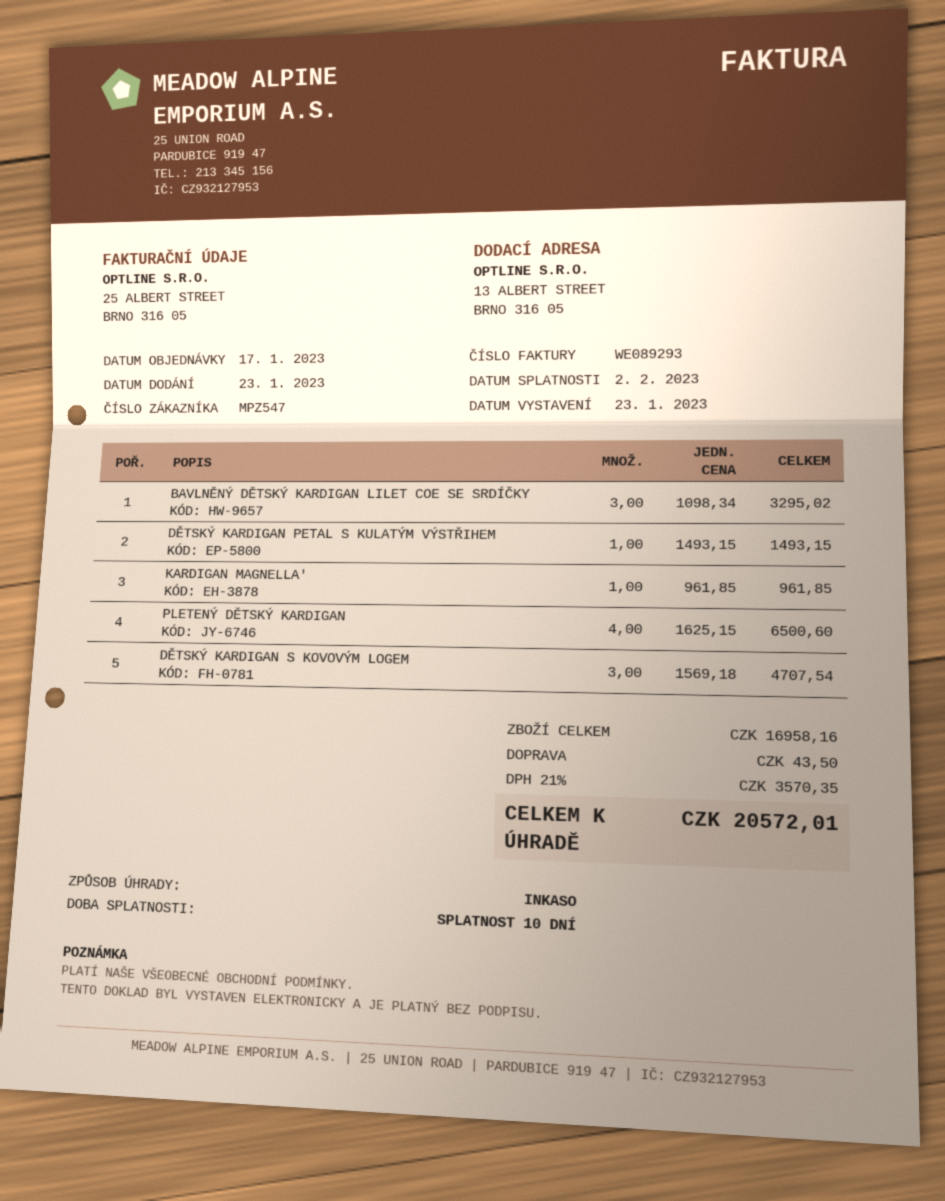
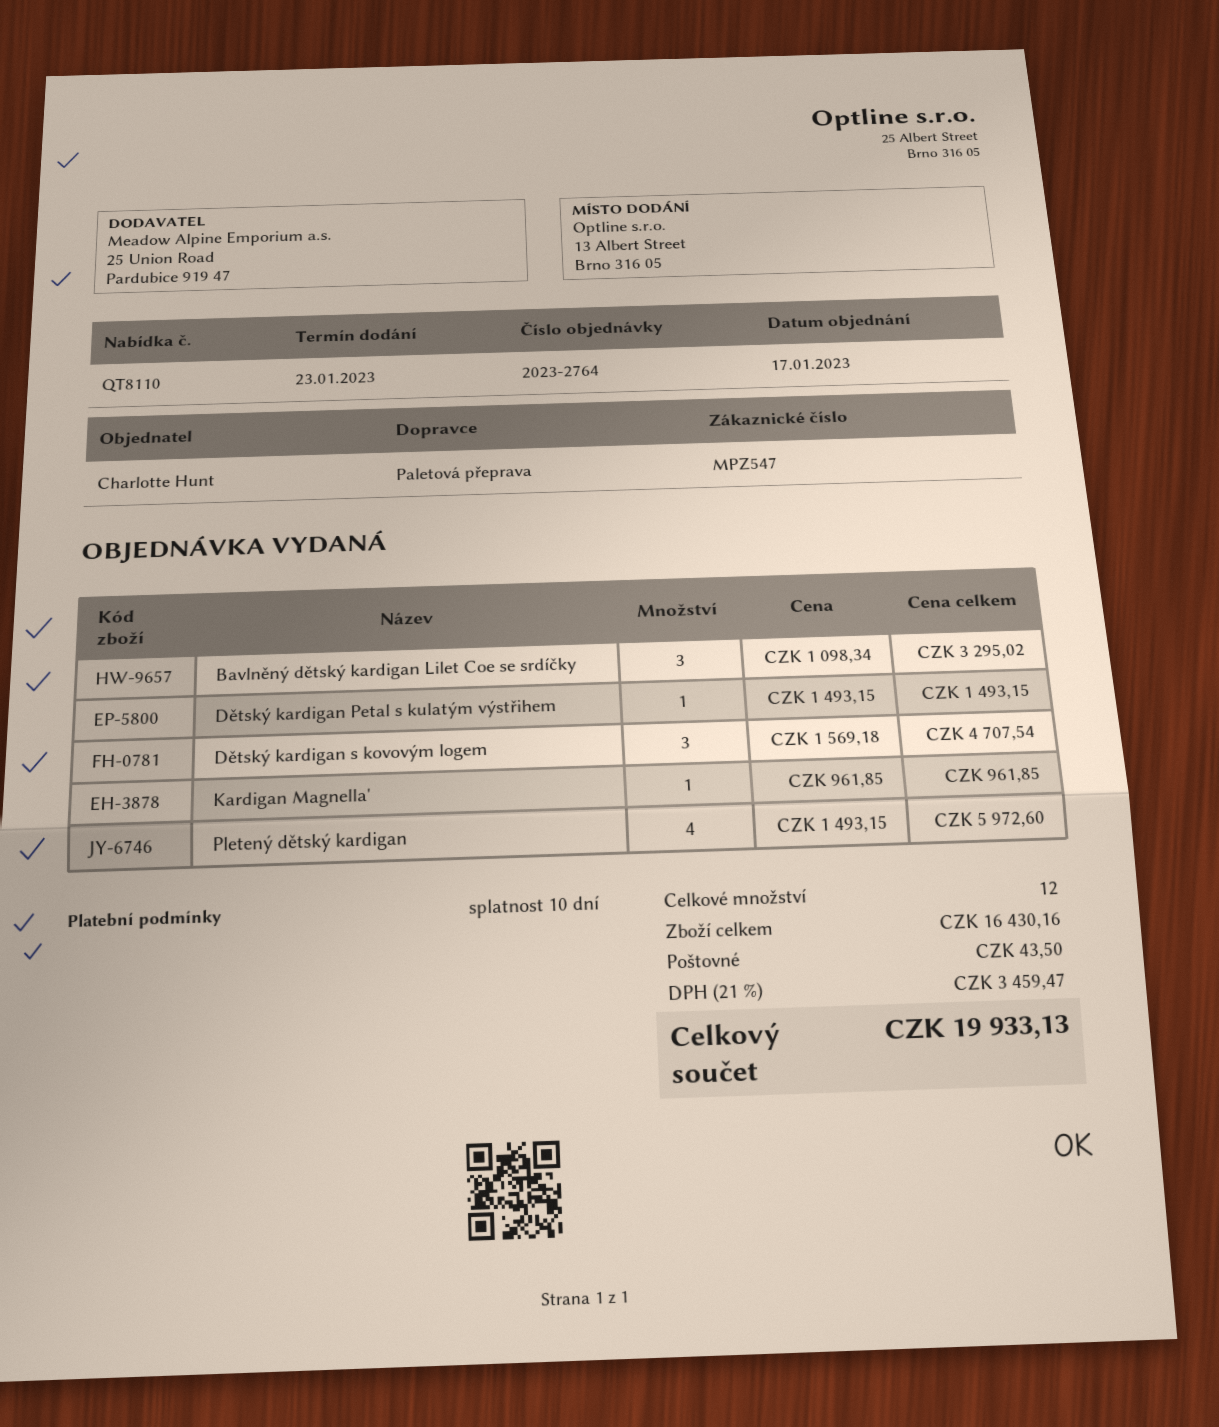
PLETENÝ DĚTSKÝ KARDIGAN: 4 x 1625.15 = 6500.60 -> 4 x 1493.15 = 5972.60
subtotal: 16958.16 -> 16430.16
tax: 21% = 3570.35 -> 21% = 3459.47
total: 20572.01 -> 19933.13

